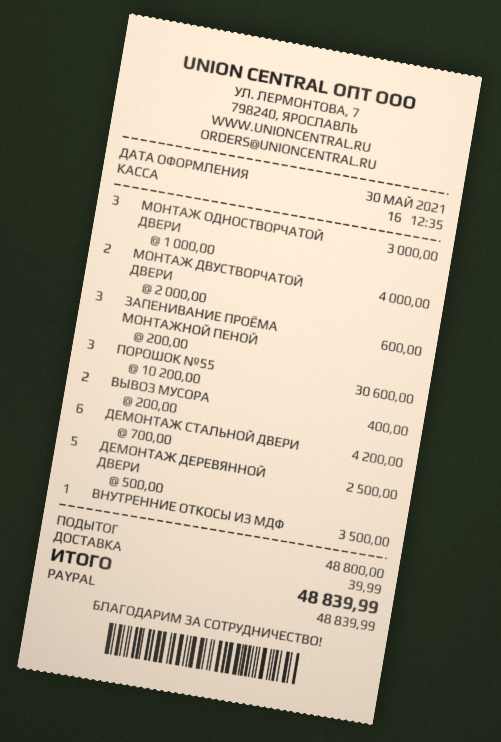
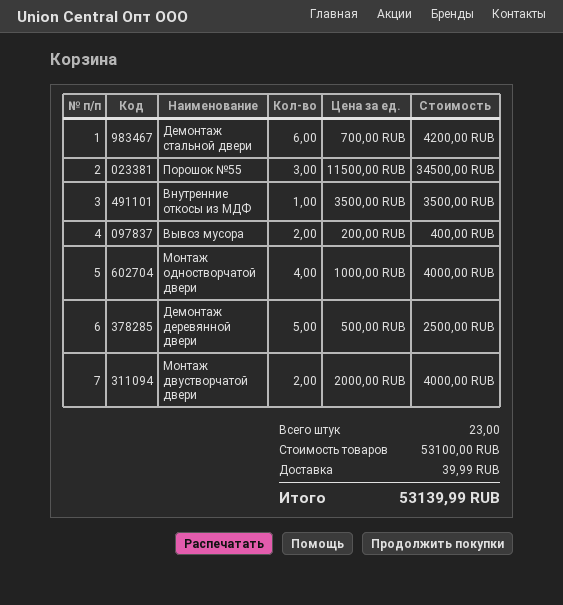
МОНТАЖ ОДНОСТВОРЧАТОЙ ДВЕРИ: 3 x 1000.00 = 3000.00 -> 4 x 1000.00 = 4000.00
ЗАПЕНИВАНИЕ ПРОЁМА МОНТАЖНОЙ ПЕНОЙ: 3 x 200.00 = 600.00 -> none
ПОРОШОК №55: 3 x 10200.00 = 30600.00 -> 3 x 11500.00 = 34500.00
subtotal: 48800.00 -> 53100.00
total: 48839.99 -> 53139.99

